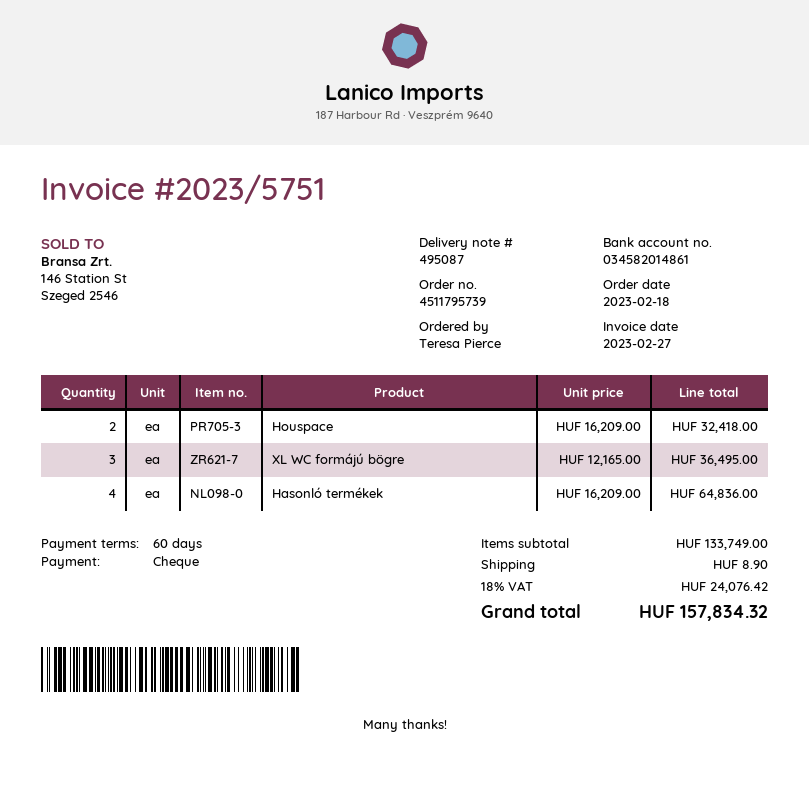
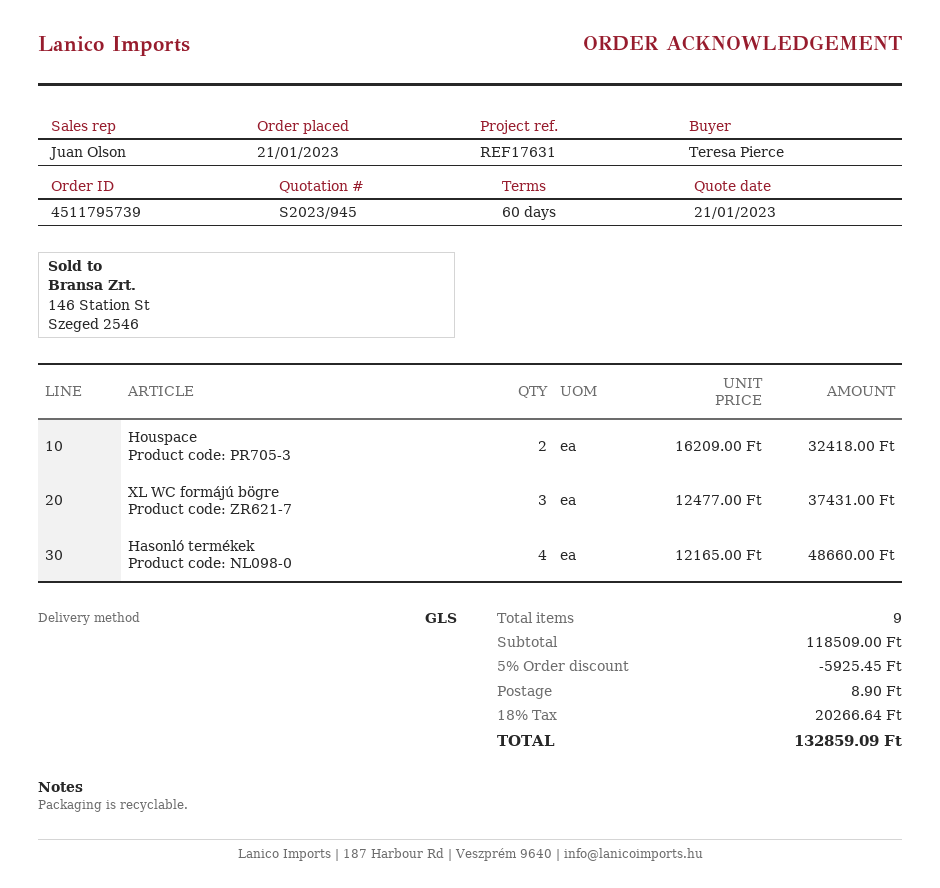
order date: 2023-02-18 -> 2023-01-21
XL WC formájú bögre: 3 x 12165.00 = 36495.00 -> 3 x 12477.00 = 37431.00
Hasonló termékek: 4 x 16209.00 = 64836.00 -> 4 x 12165.00 = 48660.00
subtotal: 133749.00 -> 118509.00
discount: none -> 5% = 5925.45
tax: 18% = 24076.42 -> 18% = 20266.64
total: 157834.32 -> 132859.09

